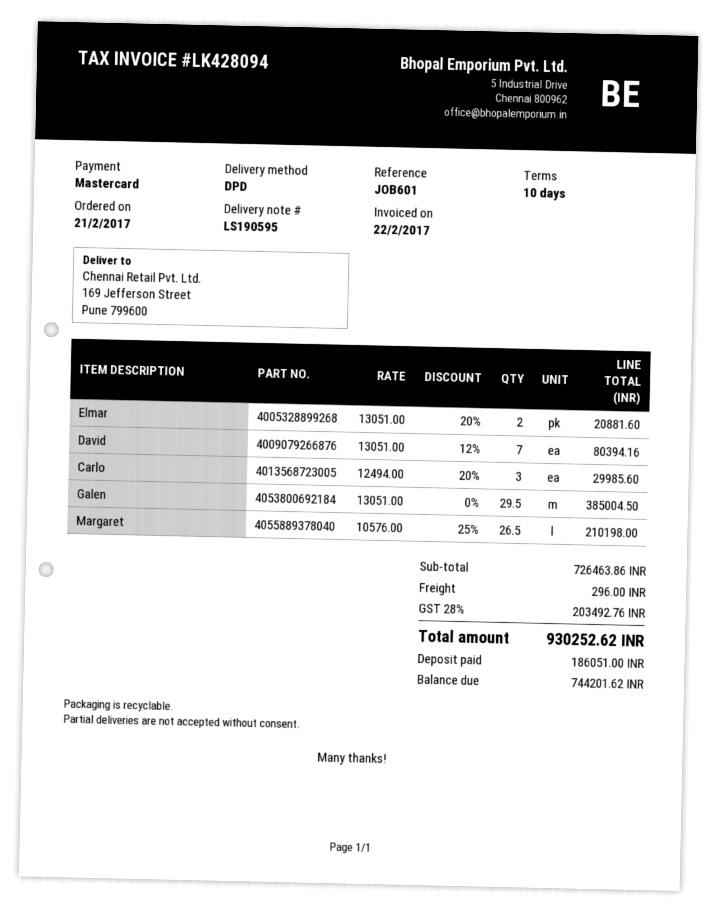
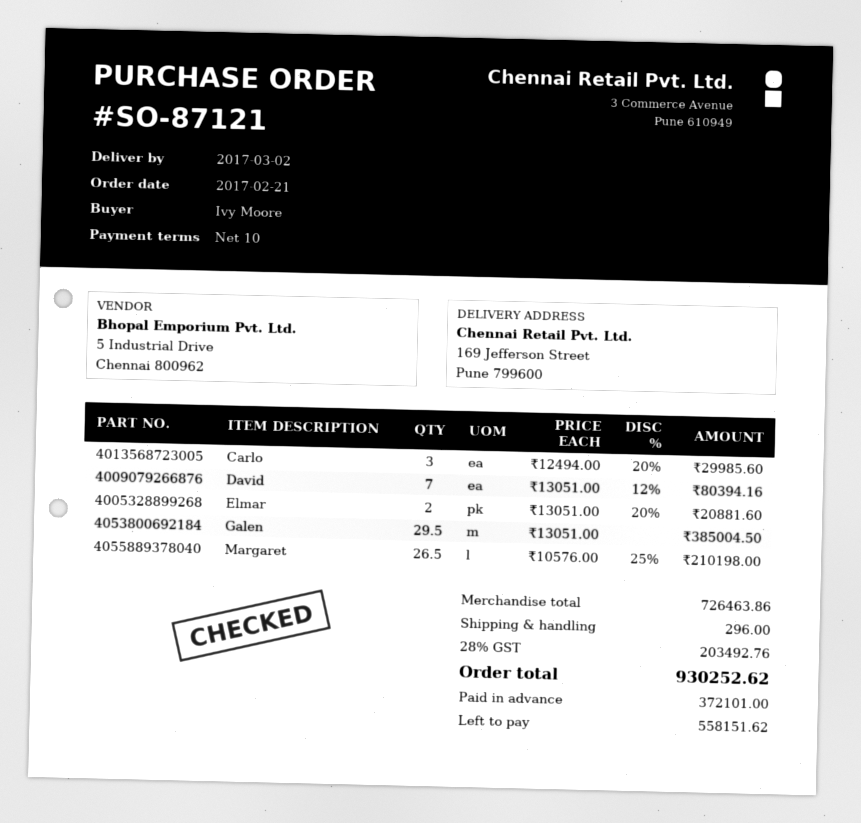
deposit: 186051.00 -> 372101.00
balance: 744201.62 -> 558151.62

